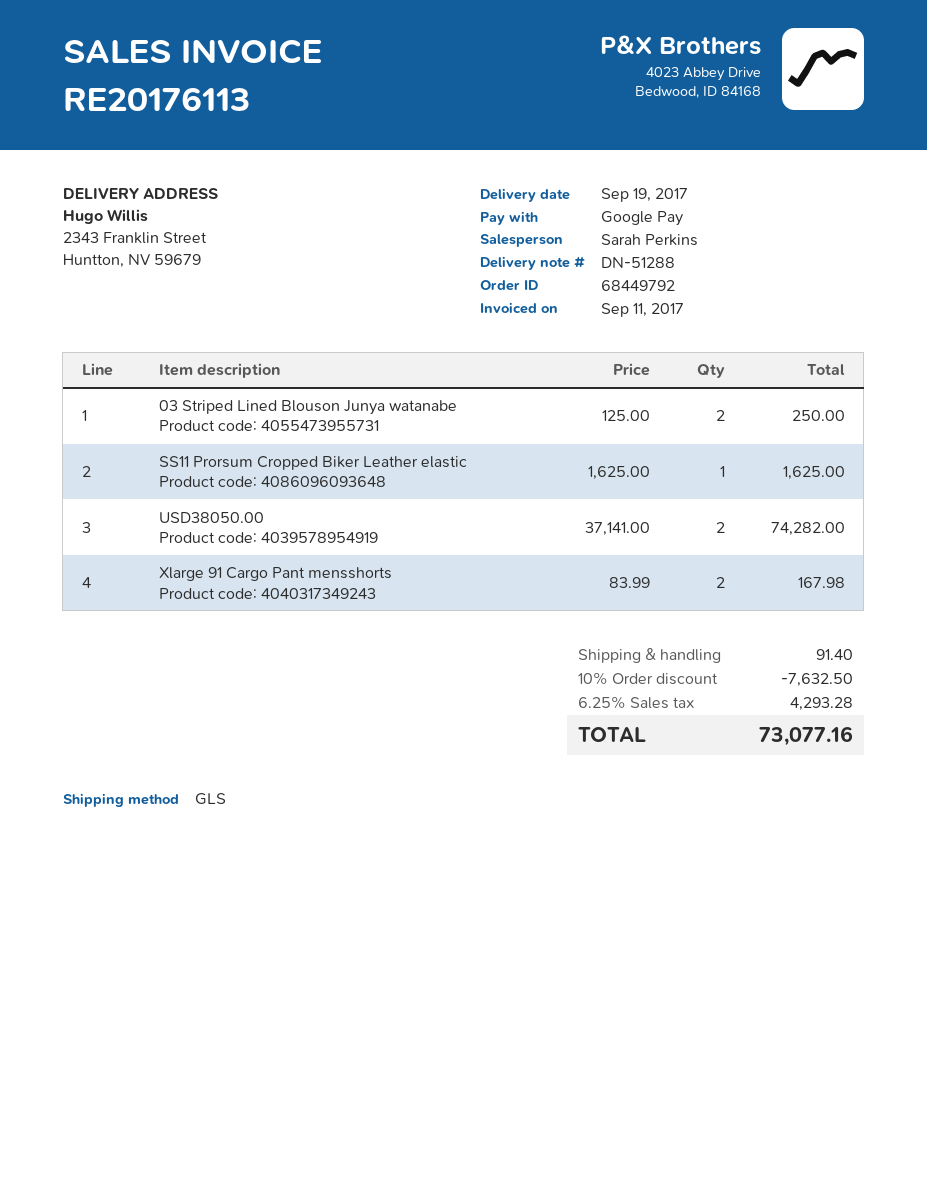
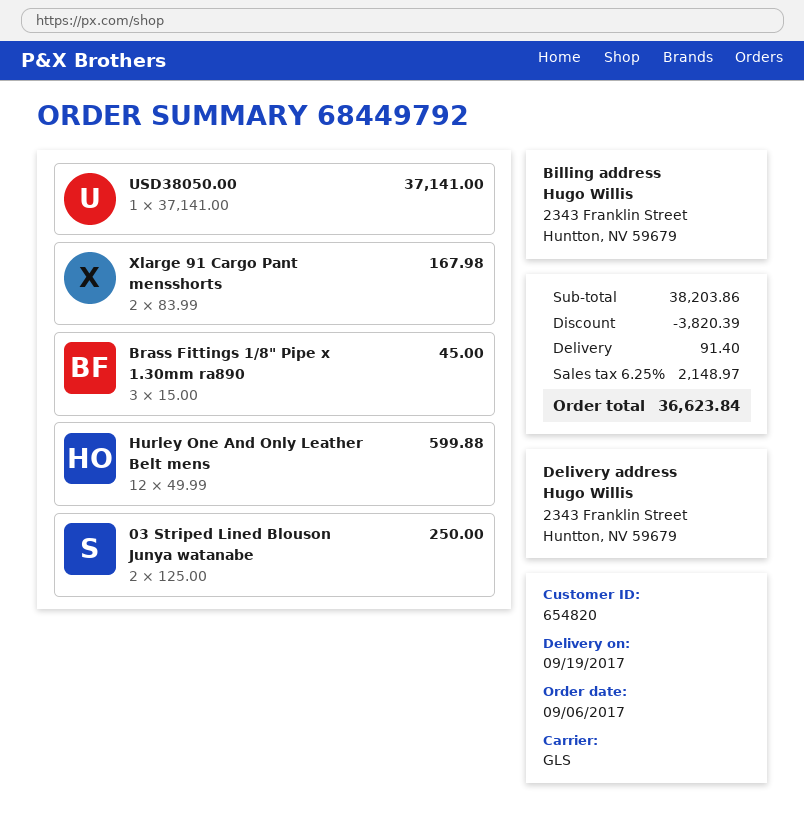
SS11 Prorsum Cropped Biker Leather elastic: 1 x 1625.00 = 1625.00 -> none
USD38050.00: 2 x 37141.00 = 74282.00 -> 1 x 37141.00 = 37141.00
Brass Fittings 1/8" Pipe x 1.30mm ra890: none -> 3 x 15.00 = 45.00
Hurley One And Only Leather Belt mens: none -> 12 x 49.99 = 599.88
discount: 7632.50 -> 3820.39
tax: 6.25% = 4293.28 -> 6.25% = 2148.97
total: 73077.16 -> 36623.84

